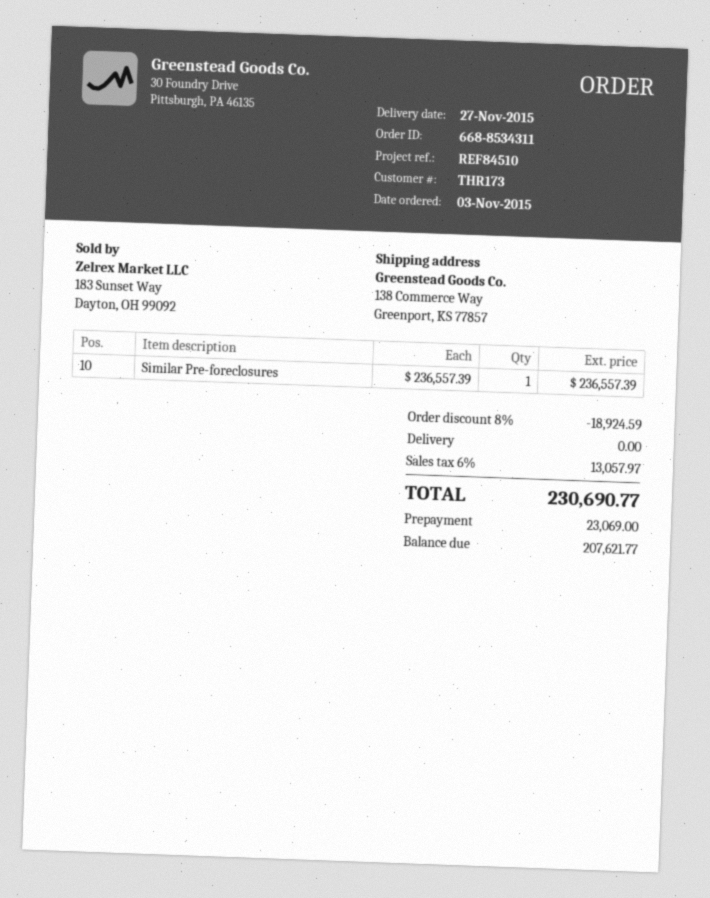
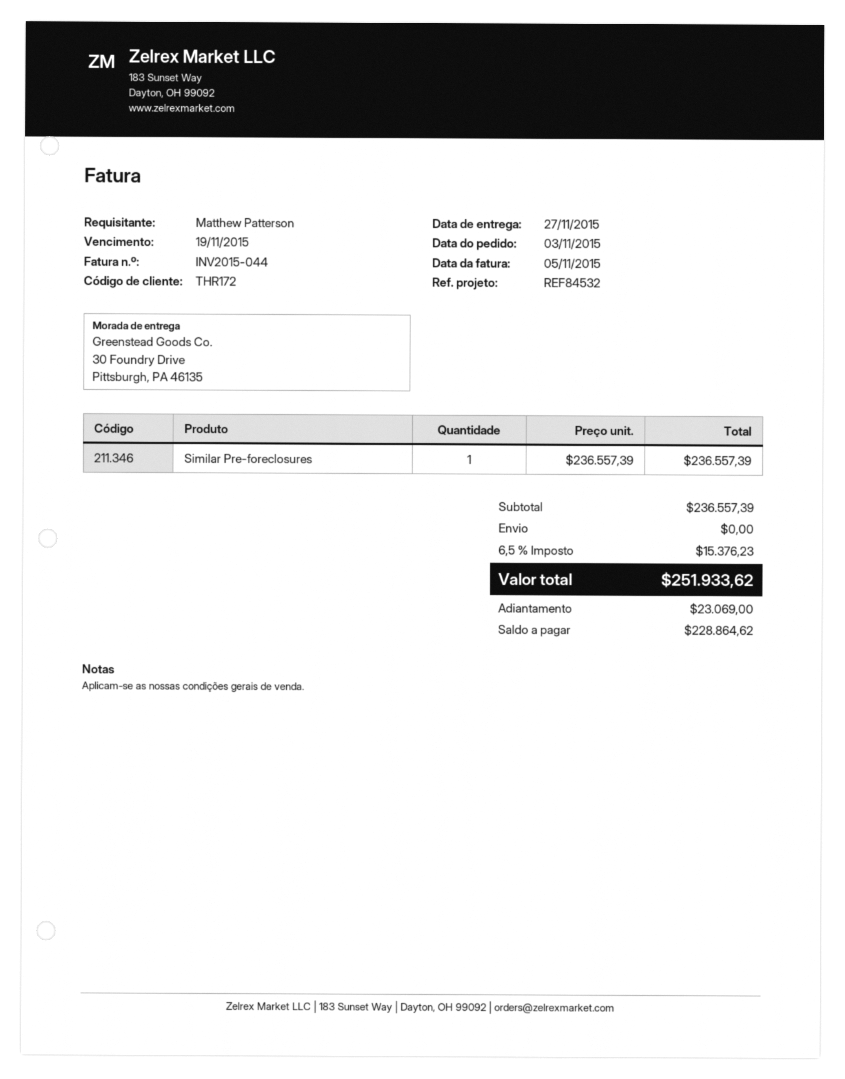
customer number: THR173 -> THR172
reference: REF84510 -> REF84532
ship to: 138 Commerce Way, Greenport, KS 77857 -> 30 Foundry Drive, Pittsburgh, PA 46135
discount: 8% = 18924.59 -> none
tax: 6% = 13057.97 -> 6.5% = 15376.23
total: 230690.77 -> 251933.62
balance: 207621.77 -> 228864.62

